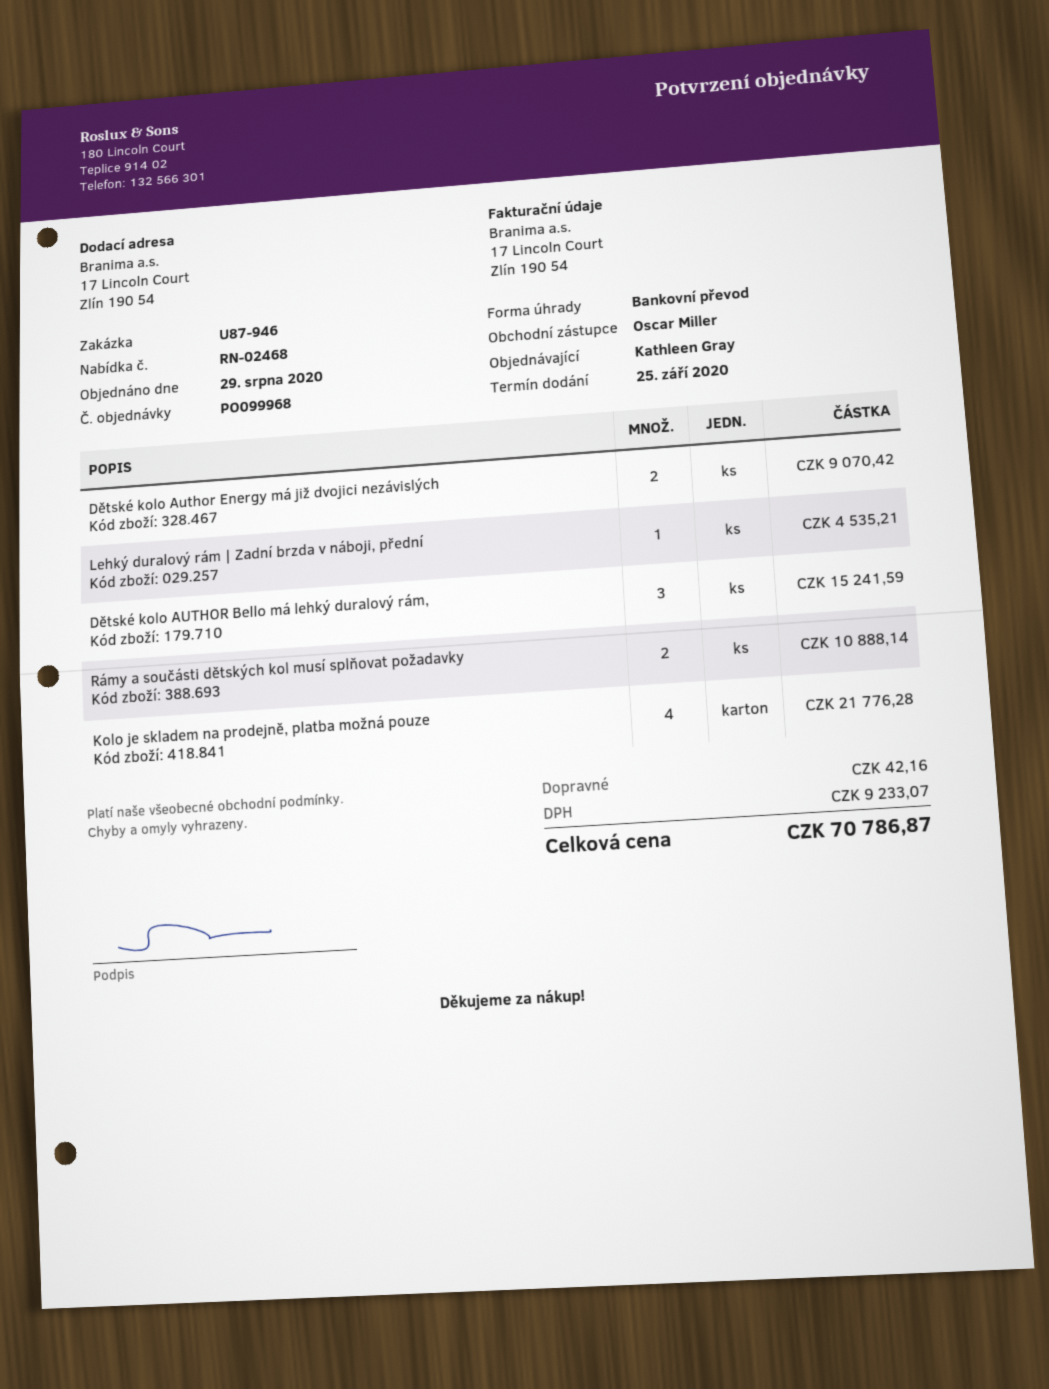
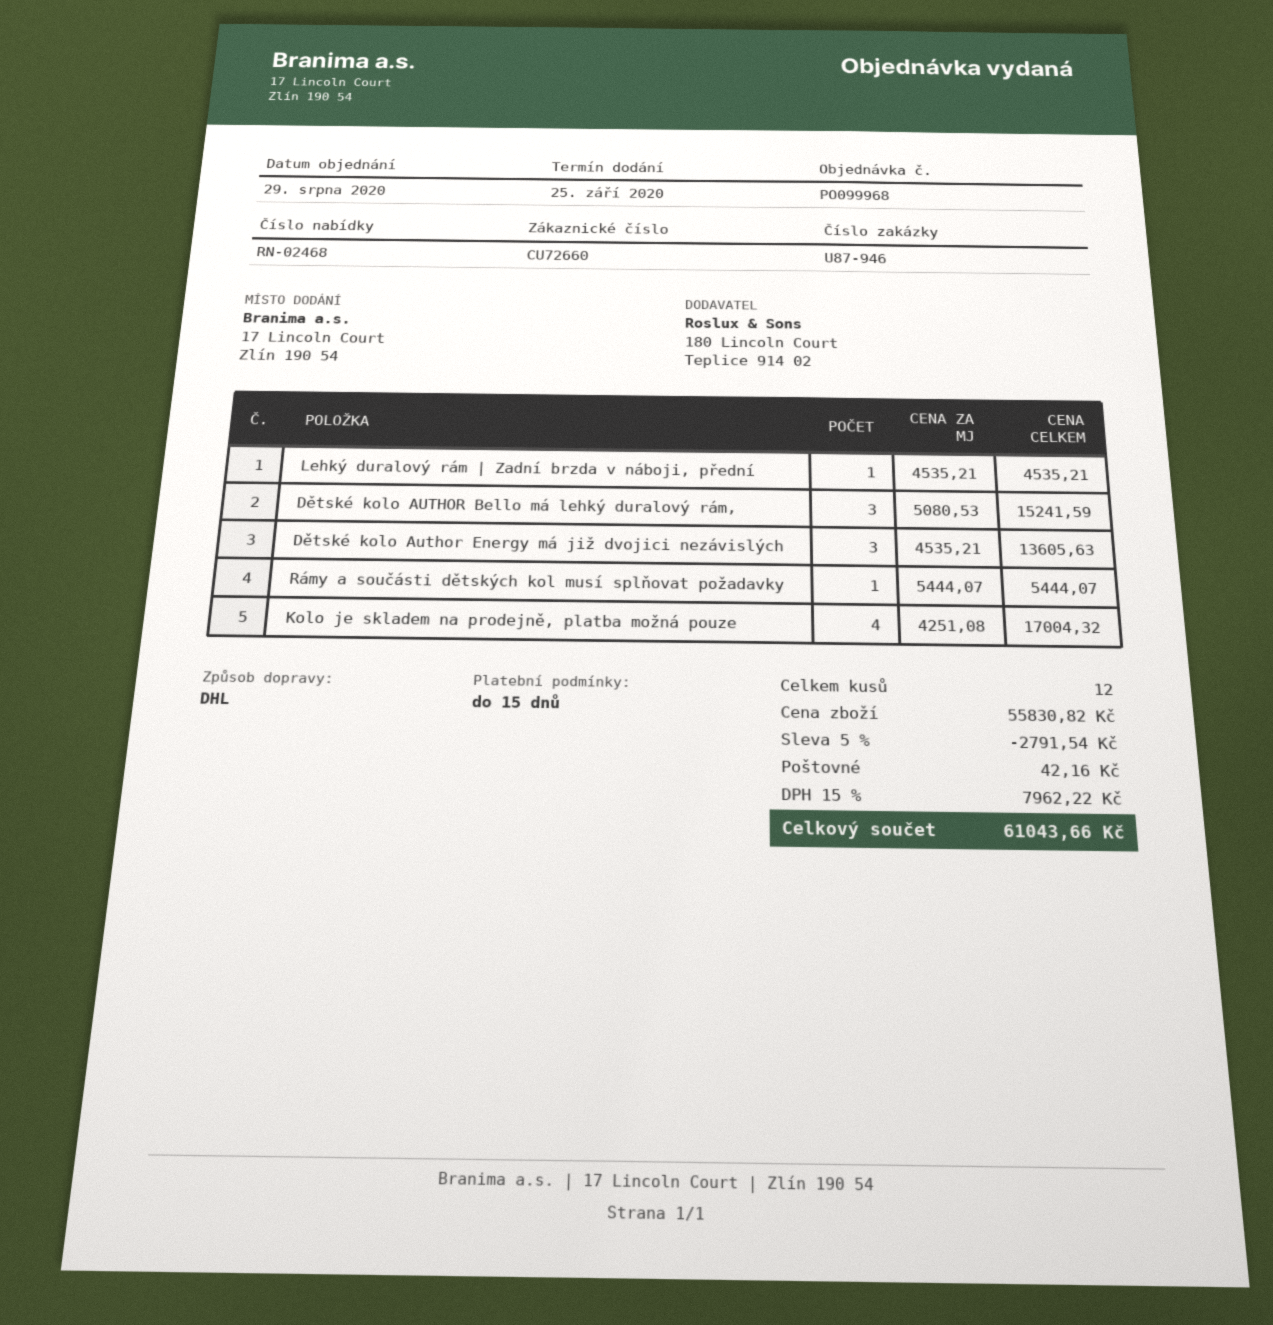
Dětské kolo Author Energy má již dvojici nezávislých: 2 for 9070.42 -> 3 for 13605.63
Rámy a součásti dětských kol musí splňovat požadavky: 2 for 10888.14 -> 1 for 5444.07
Kolo je skladem na prodejně, platba možná pouze: 4 for 21776.28 -> 4 for 17004.32
discount: none -> 5% = 2791.54
tax: 9233.07 -> 7962.22
total: 70786.87 -> 61043.66

